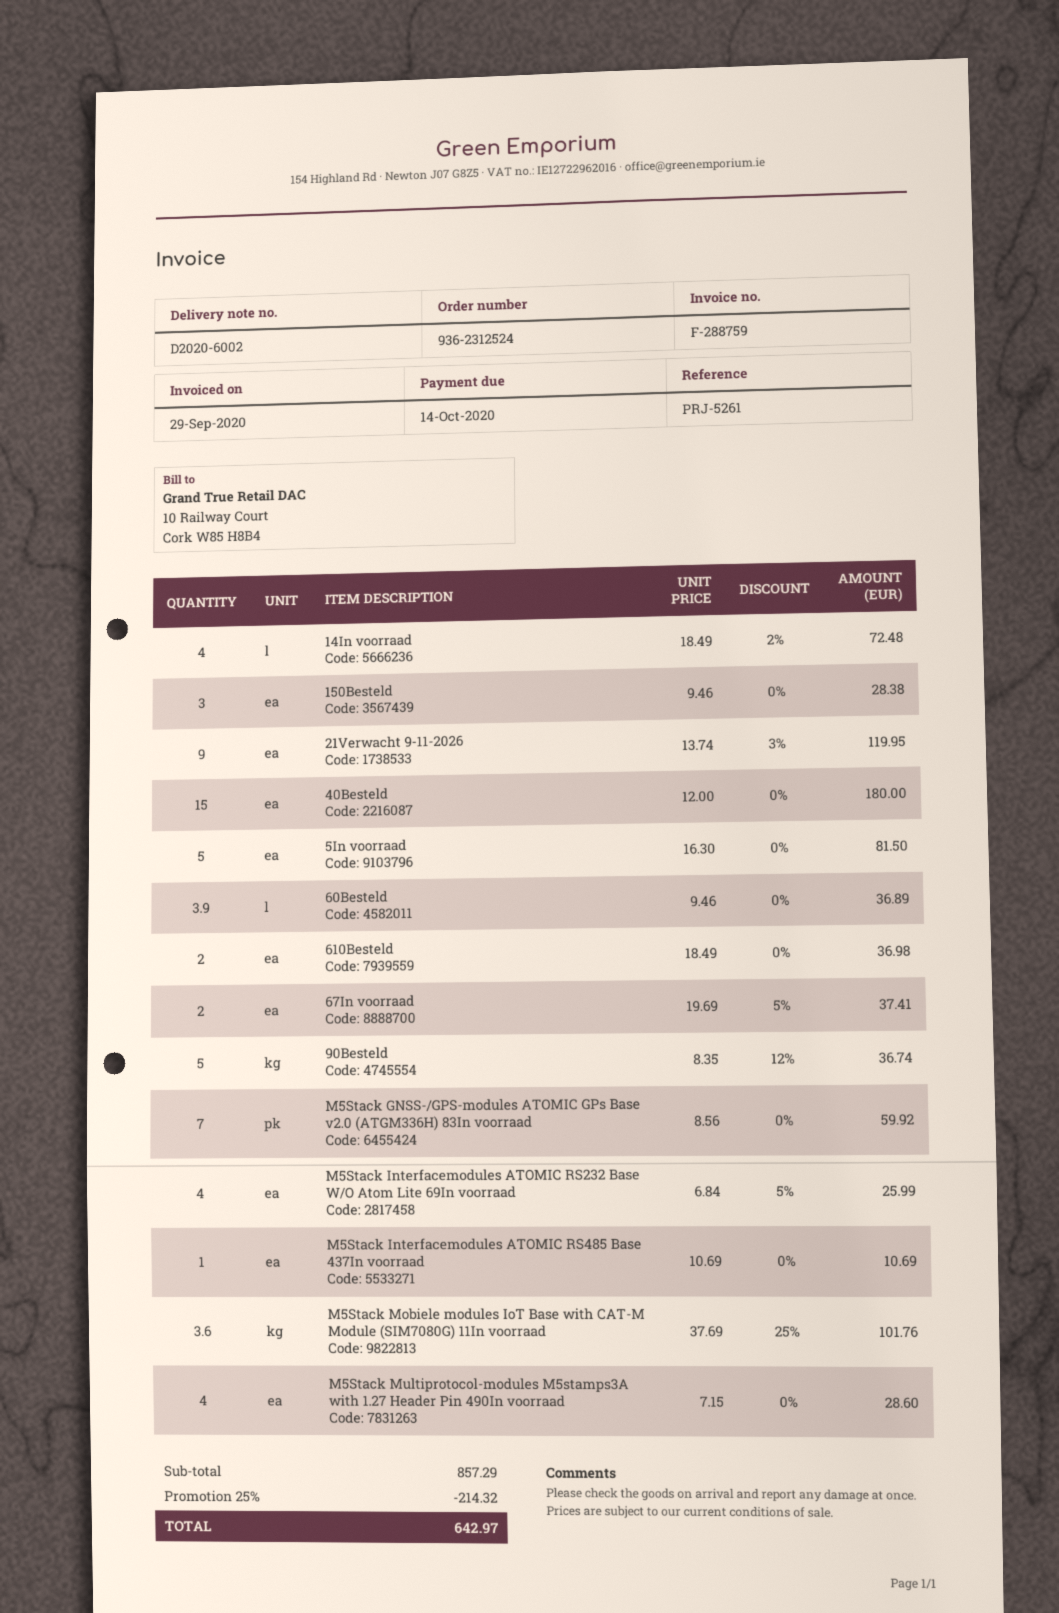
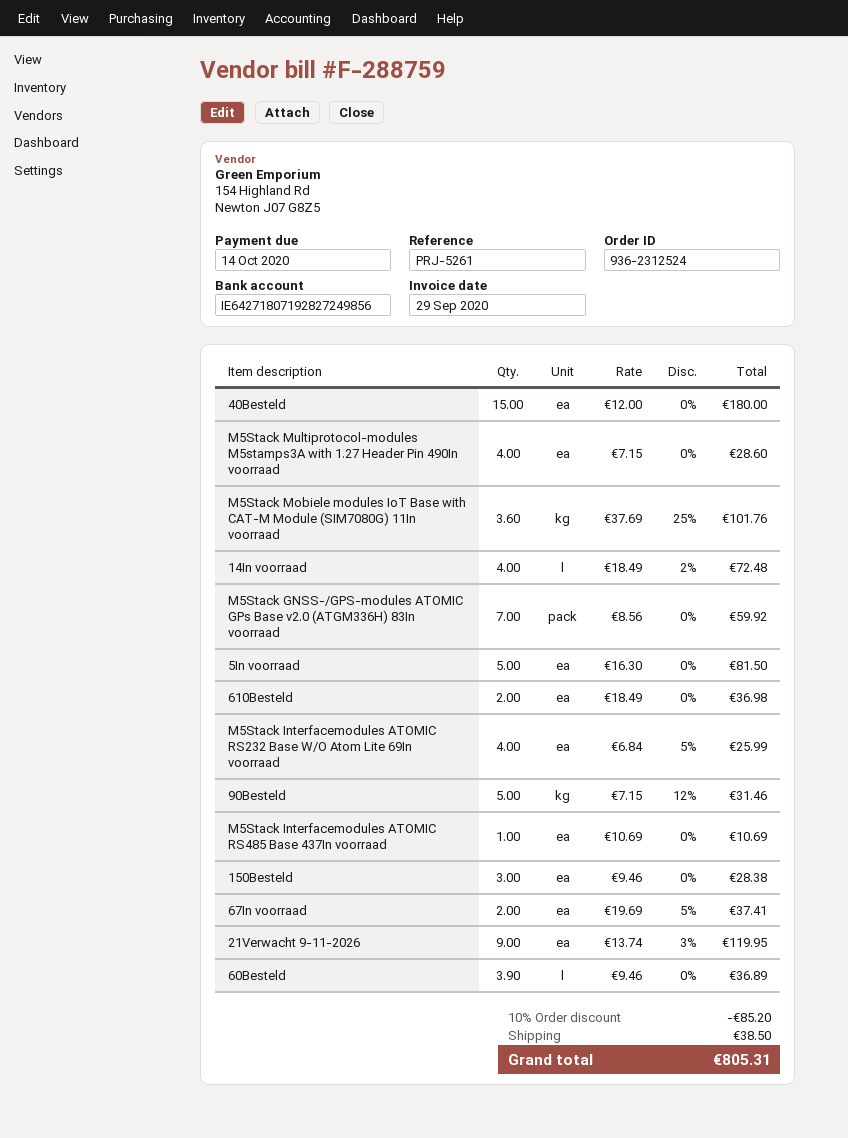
90Besteld: 5 x 8.35 - 12% = 36.74 -> 5 x 7.15 - 12% = 31.46
discount: 25% = 214.32 -> 10% = 85.20
shipping: none -> 38.50
total: 642.97 -> 805.31

